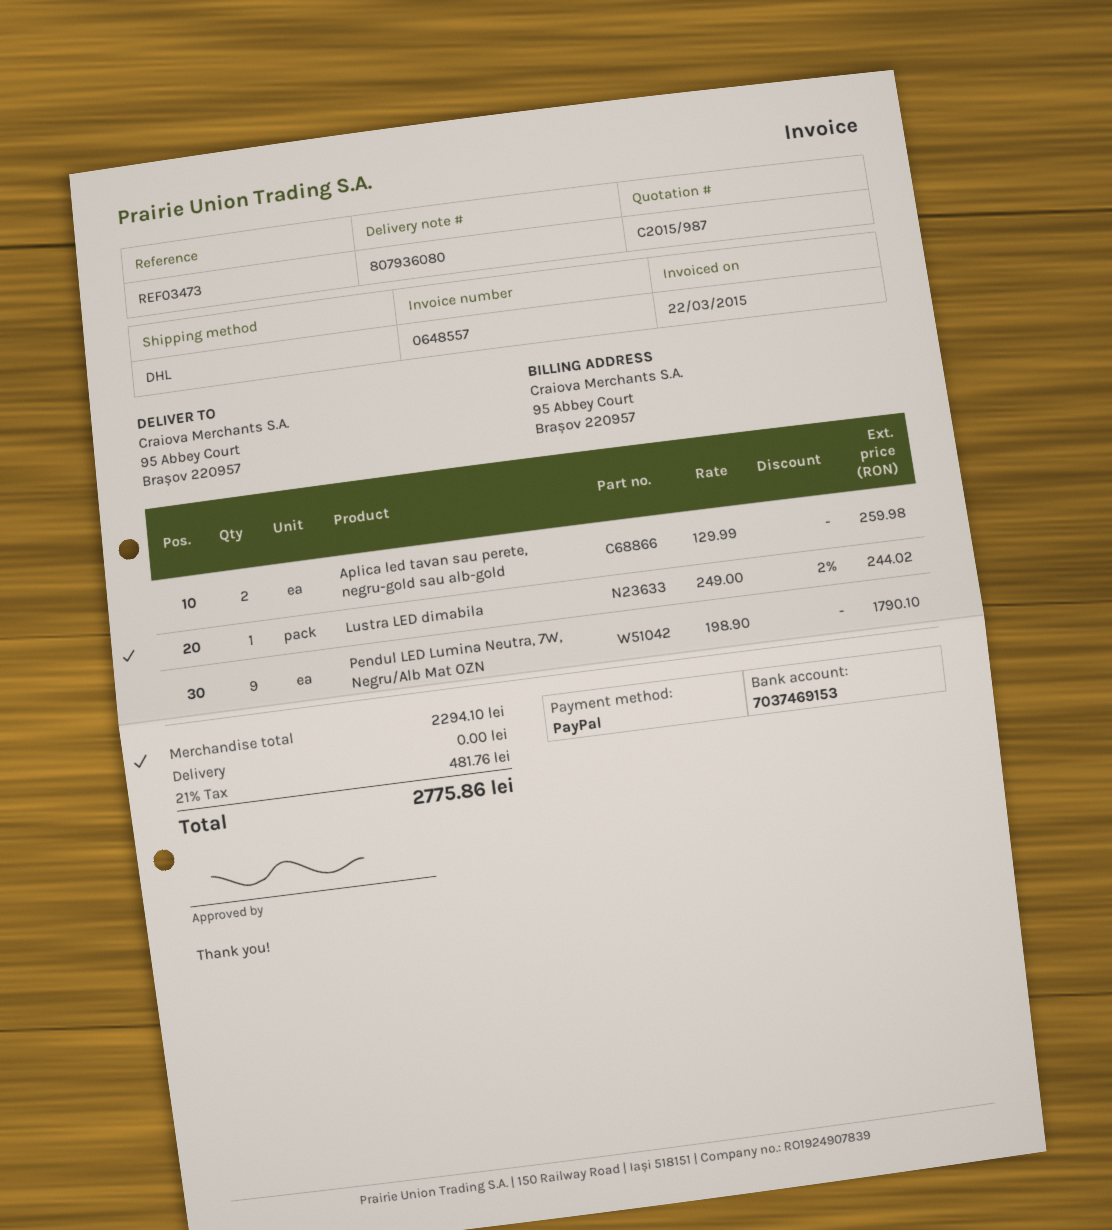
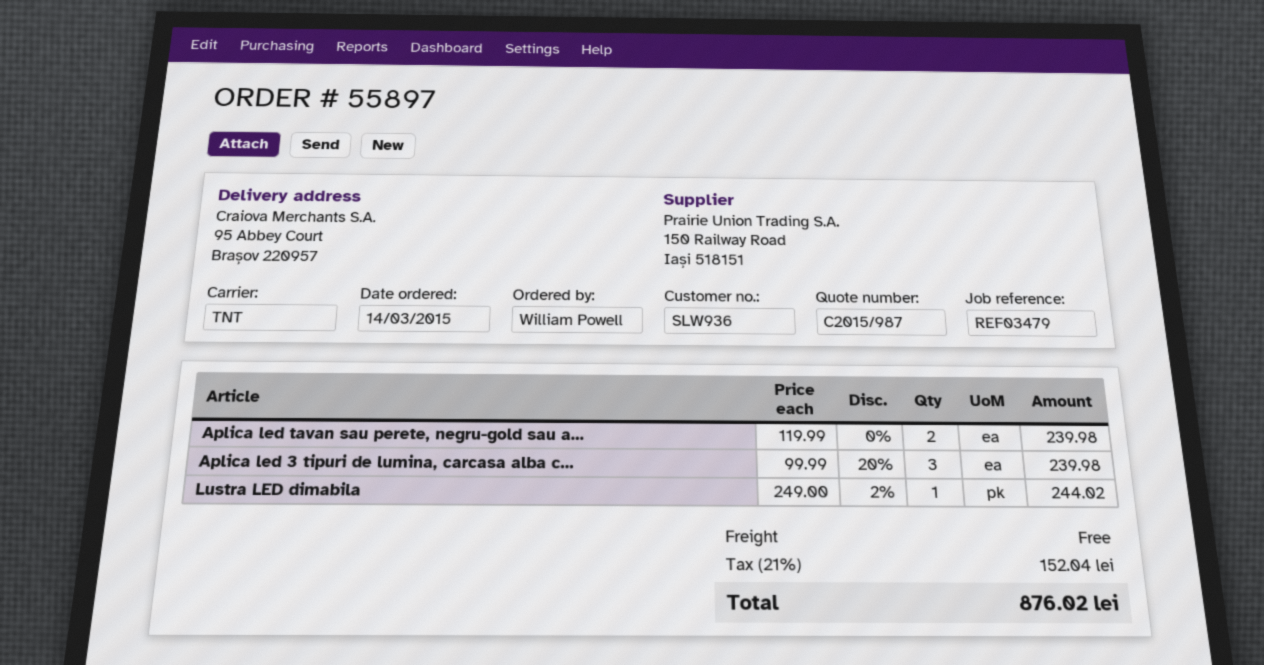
reference: REF03473 -> REF03479
shipping method: DHL -> TNT
Aplica led tavan sau perete, negru-gold sau alb-gold: 2 x 129.99 = 259.98 -> 2 x 119.99 = 239.98
Pendul LED Lumina Neutra, 7W, Negru/Alb Mat OZN: 9 x 198.90 = 1790.10 -> none
Aplica led 3 tipuri de lumina, carcasa alba c...: none -> 3 x 99.99 - 20% = 239.98
tax: 21% = 481.76 -> 21% = 152.04
total: 2775.86 -> 876.02

